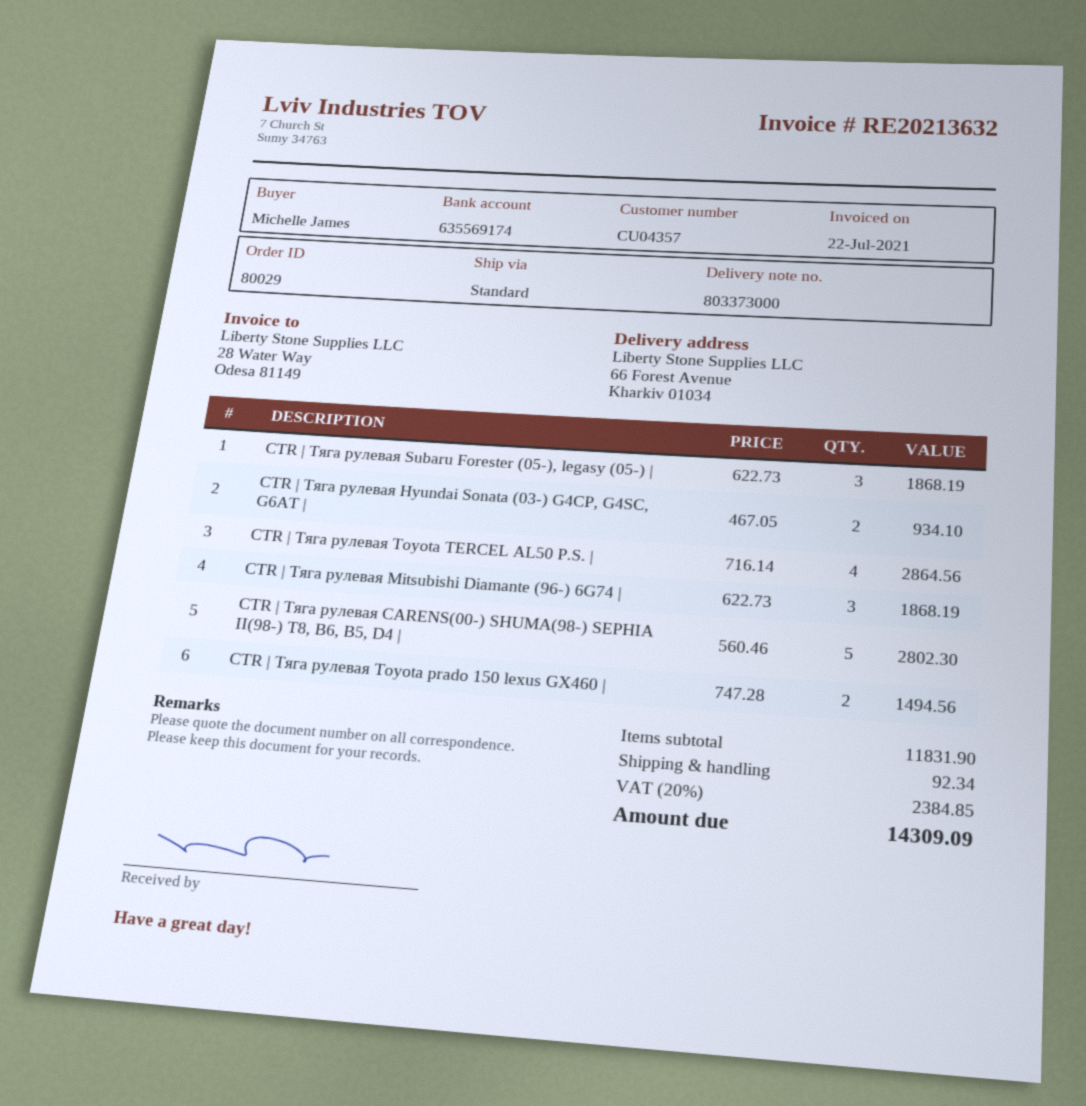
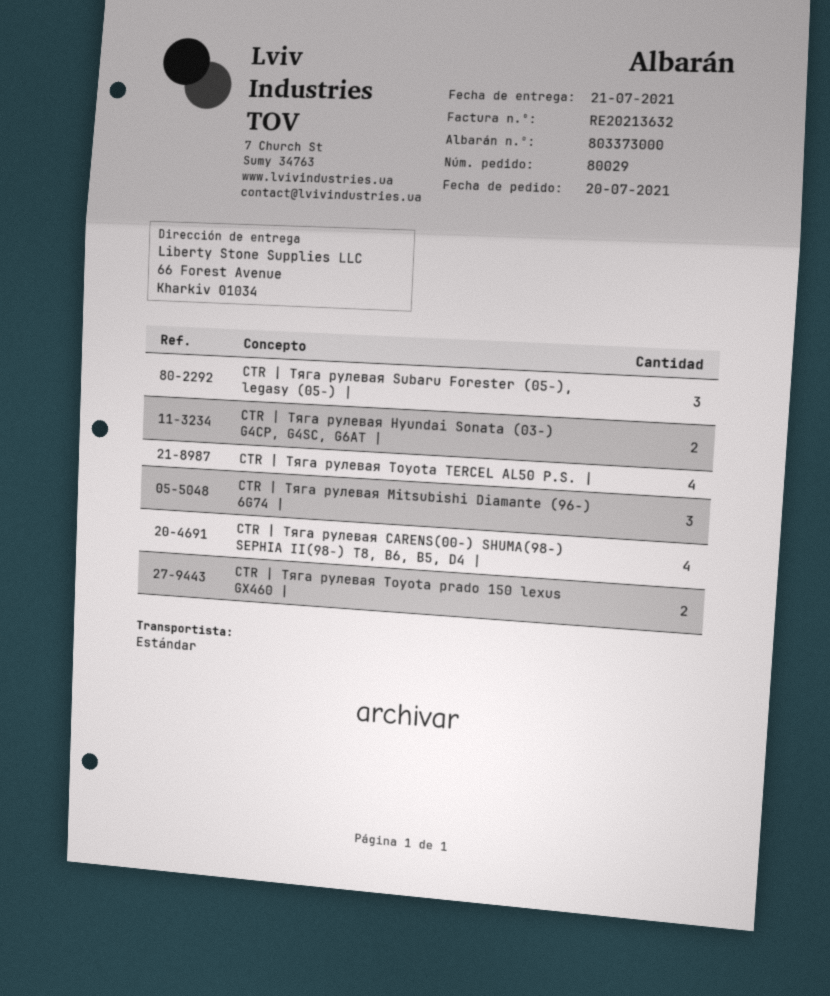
CTR | Тяга рулевая CARENS(00-) SHUMA(98-) SEPHIA II(98-) T8, B6, B5, D4 |: 5 -> 4

